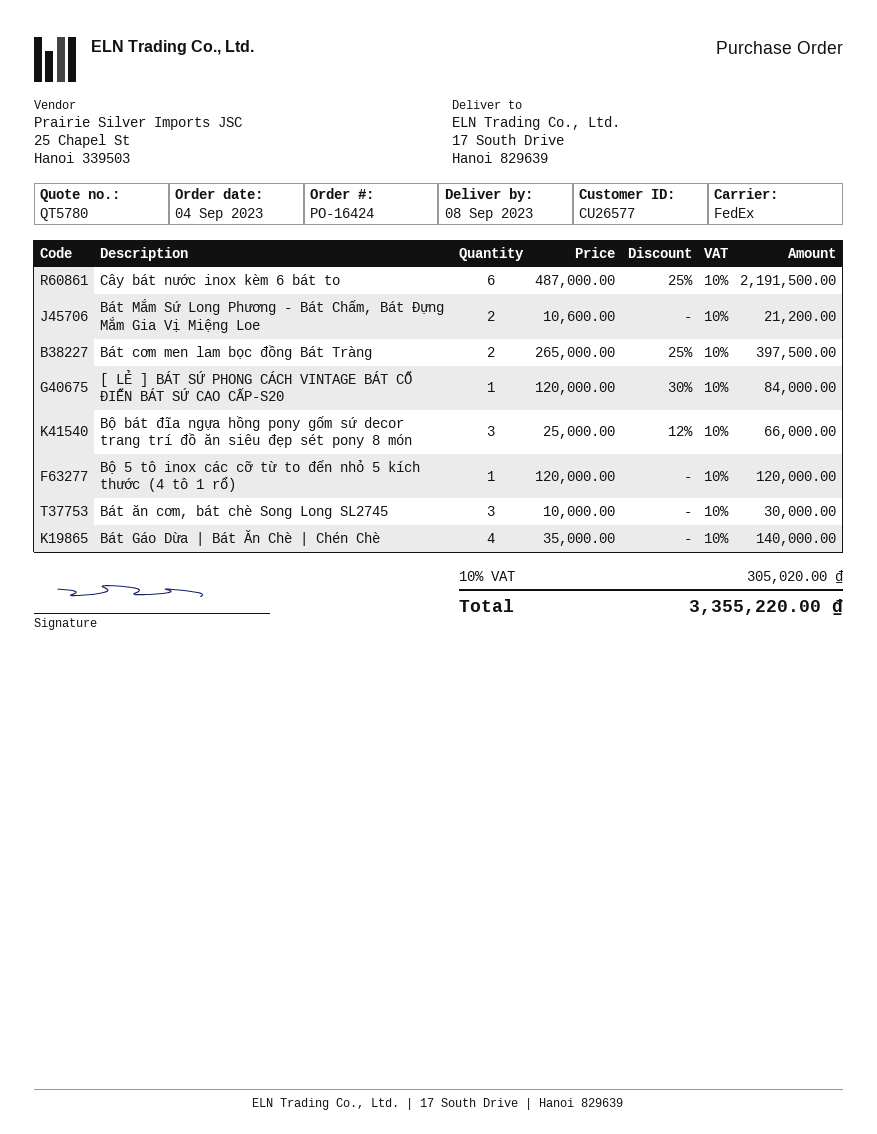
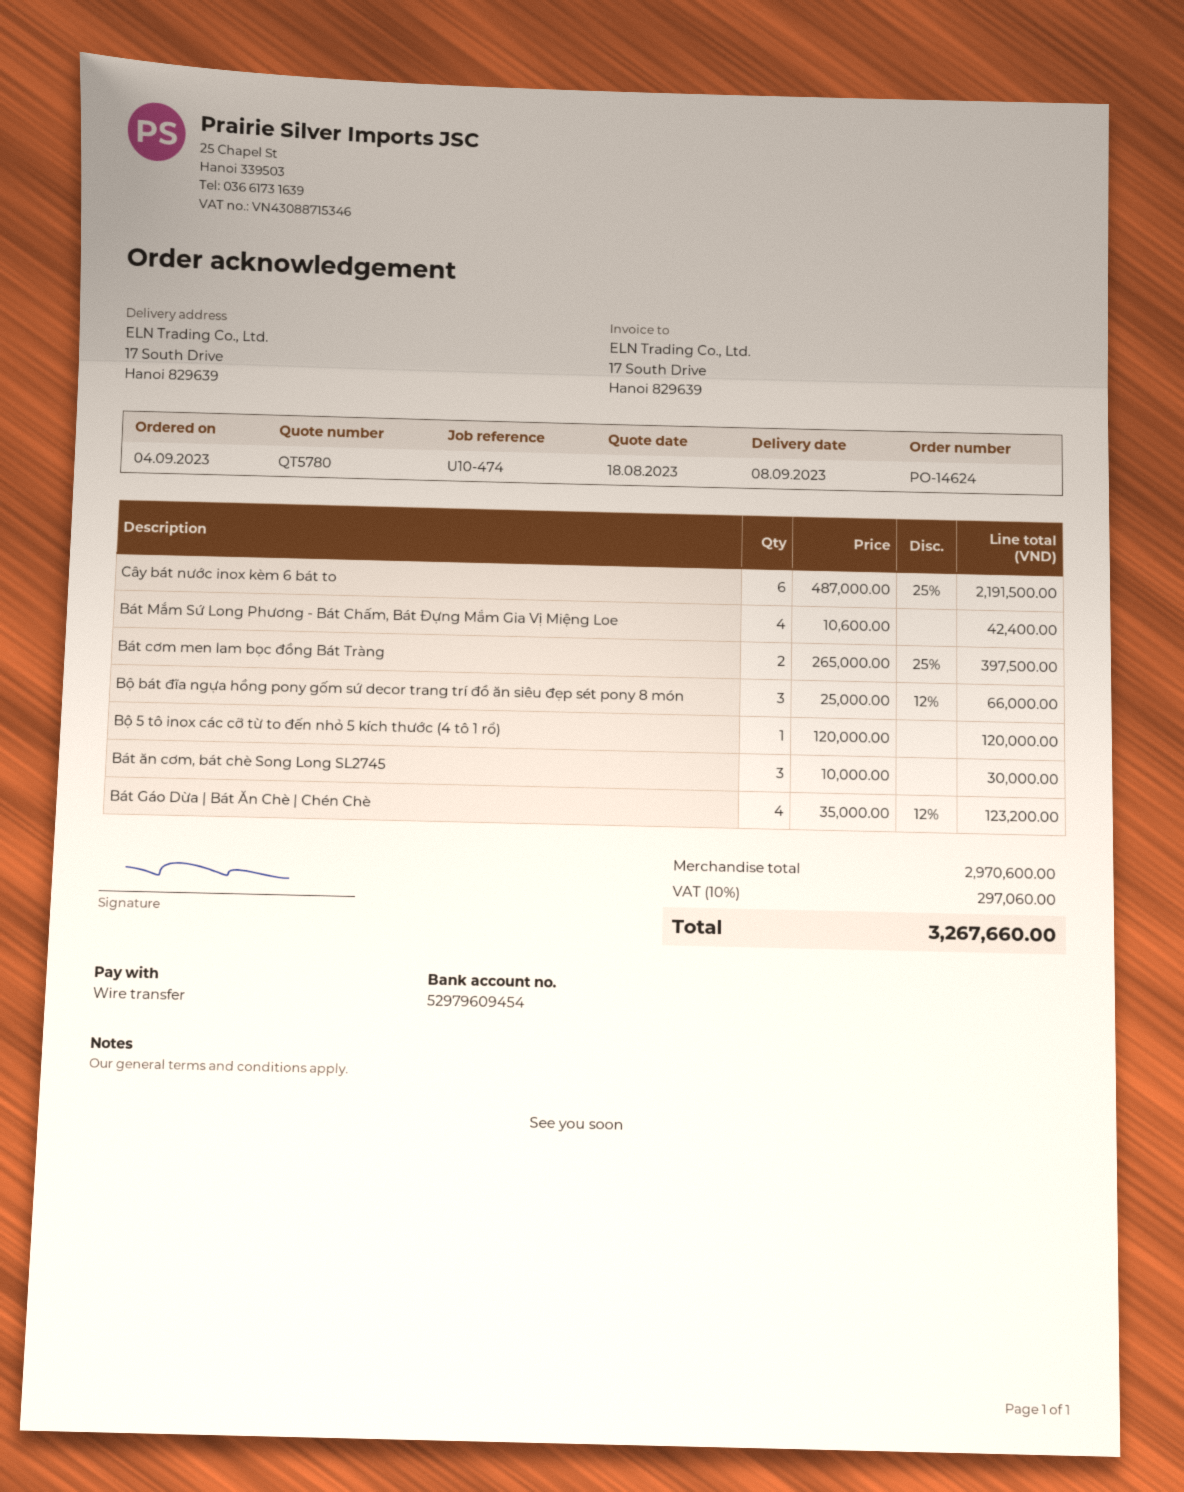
order number: PO-16424 -> PO-14624
Bát Mắm Sứ Long Phương - Bát Chấm, Bát Đựng Mắm Gia Vị Miệng Loe: 2 x 10600.00 = 21200.00 -> 4 x 10600.00 = 42400.00
[ LẺ ] BÁT SỨ PHONG CÁCH VINTAGE BÁT CỔ ĐIỂN BÁT SỨ CAO CẤP-S20: 1 x 120000.00 - 30% = 84000.00 -> none
Bát Gáo Dừa | Bát Ăn Chè | Chén Chè: 4 x 35000.00 = 140000.00 -> 4 x 35000.00 - 12% = 123200.00
tax: 10% = 305020.00 -> 10% = 297060.00
total: 3355220.00 -> 3267660.00

